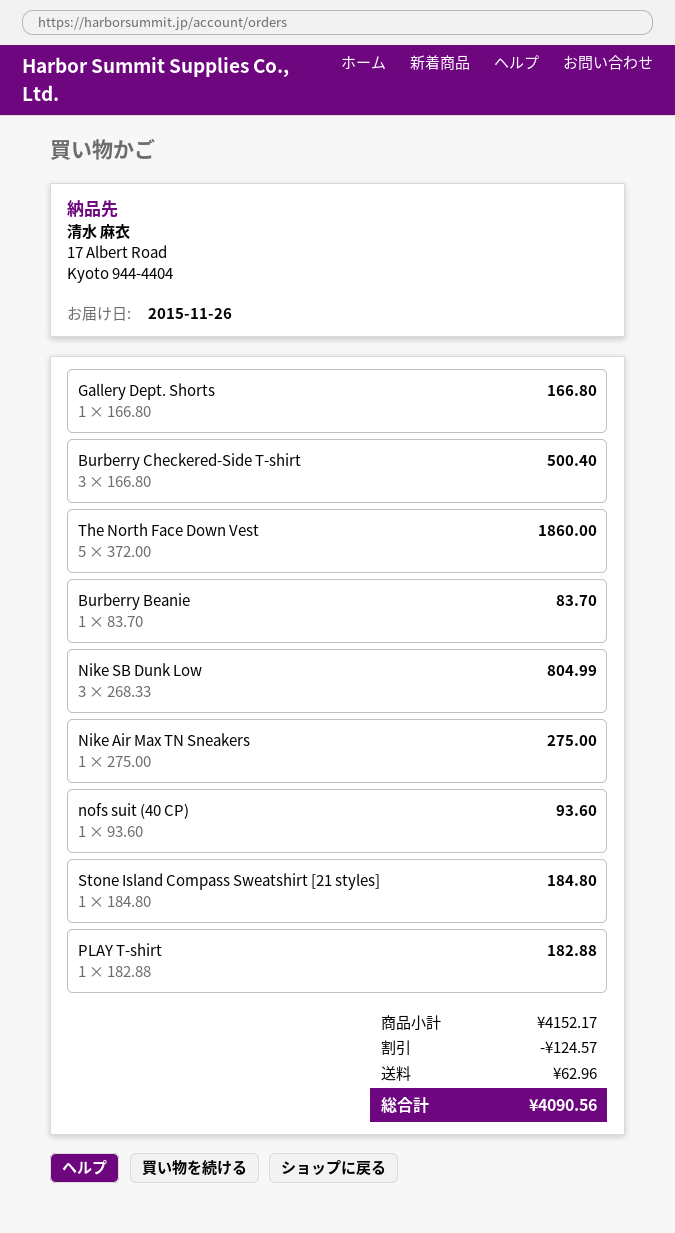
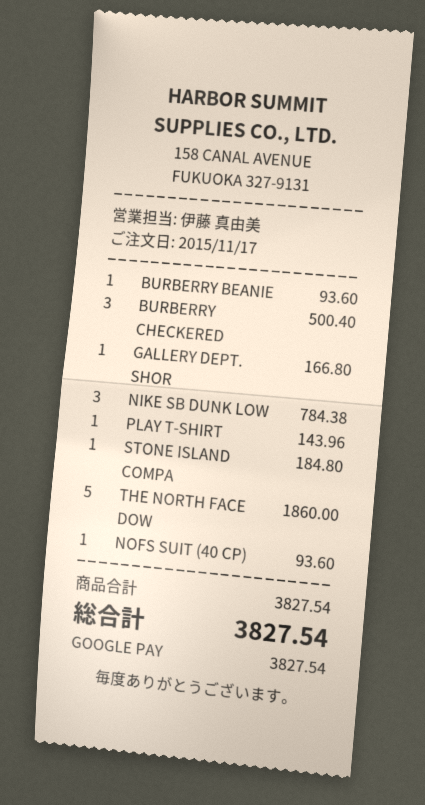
Burberry Beanie: 1 for 83.70 -> 1 for 93.60
Nike SB Dunk Low: 3 for 804.99 -> 3 for 784.38
Nike Air Max TN Sneakers: 1 for 275.00 -> none
PLAY T-shirt: 1 for 182.88 -> 1 for 143.96
subtotal: 4152.17 -> 3827.54
discount: 124.57 -> none
shipping: 62.96 -> none
total: 4090.56 -> 3827.54

